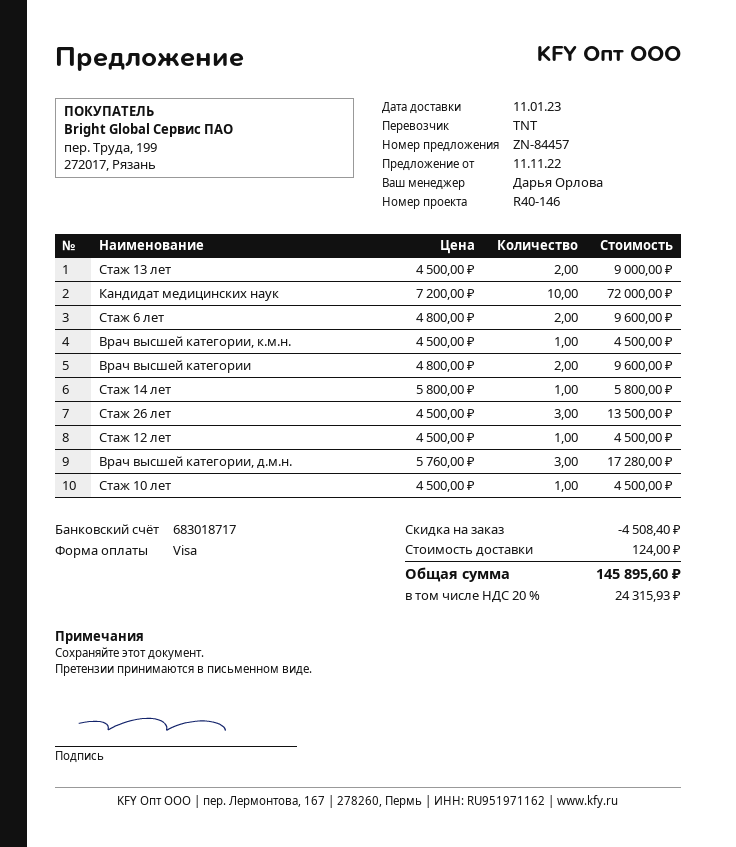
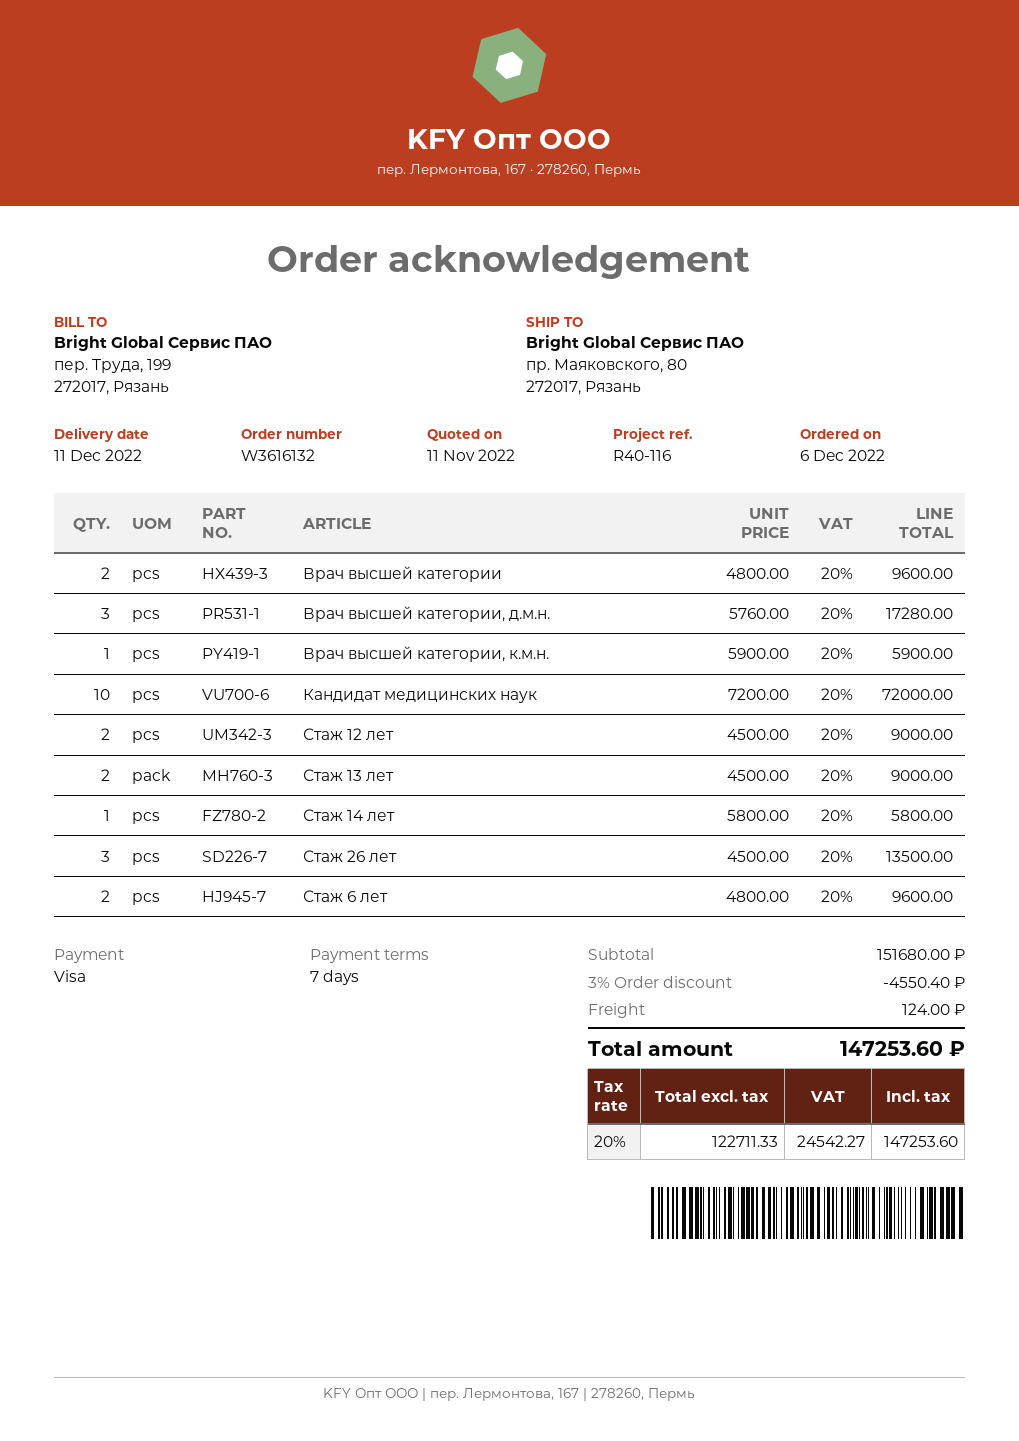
delivery date: 2023-01-11 -> 2022-12-11
reference: R40-146 -> R40-116
Врач высшей категории, к.м.н.: 1 x 4500.00 = 4500.00 -> 1 x 5900.00 = 5900.00
Стаж 12 лет: 1 x 4500.00 = 4500.00 -> 2 x 4500.00 = 9000.00
Стаж 10 лет: 1 x 4500.00 = 4500.00 -> none
discount: 4508.40 -> 4550.40
tax: 20% = 24315.93 -> 20% = 24542.27
total: 145895.60 -> 147253.60

